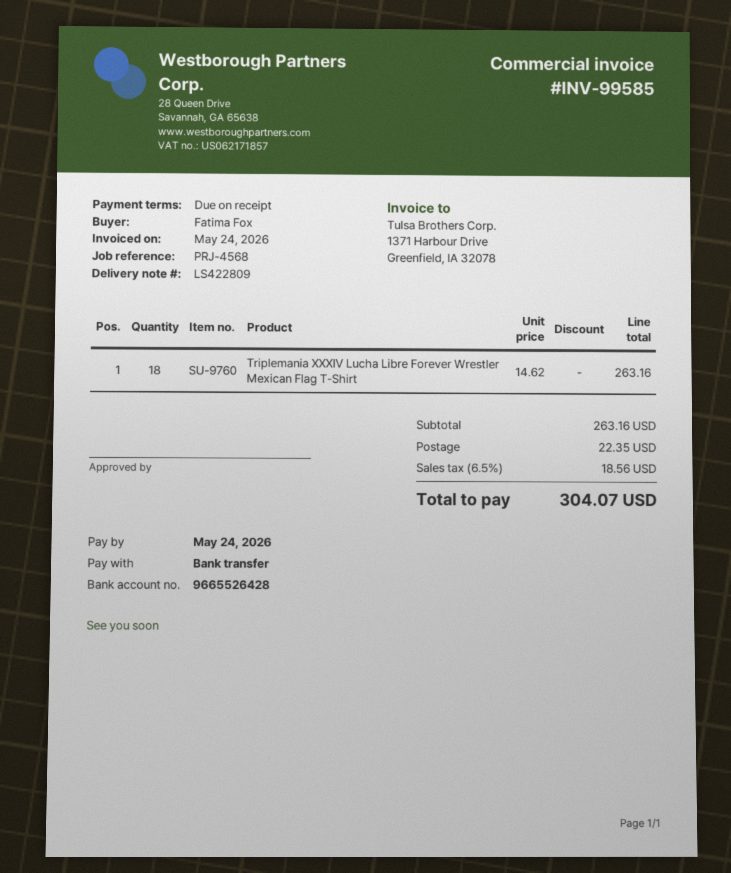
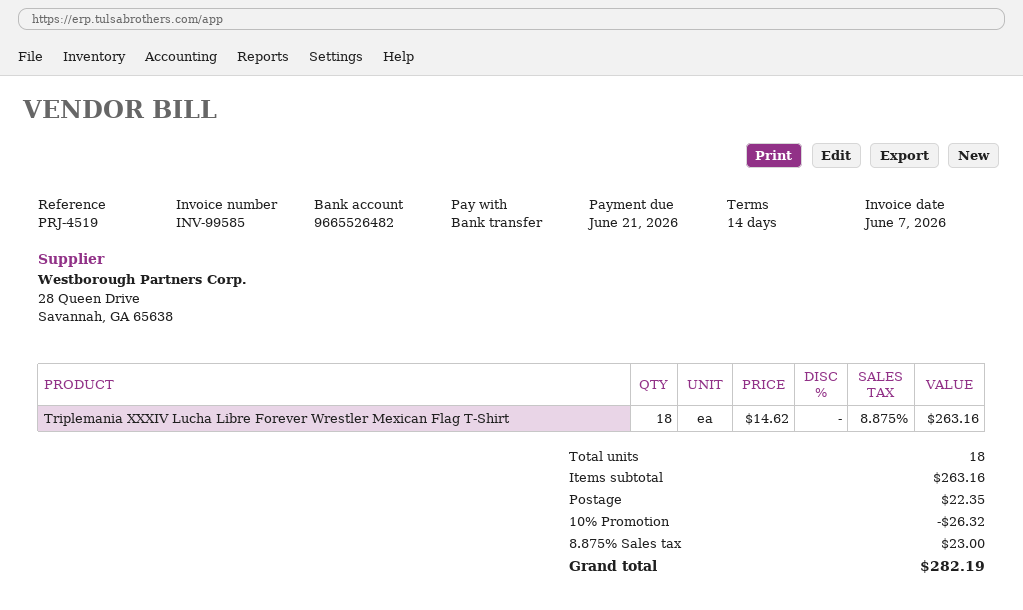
invoice date: 2026-05-24 -> 2026-06-07
payment terms: on receipt -> 14 days
due date: 2026-05-24 -> 2026-06-21
reference: PRJ-4568 -> PRJ-4519
bank account: 9665526428 -> 9665526482
discount: none -> 10% = 26.32
tax: 6.5% = 18.56 -> 8.875% = 23.00
total: 304.07 -> 282.19

